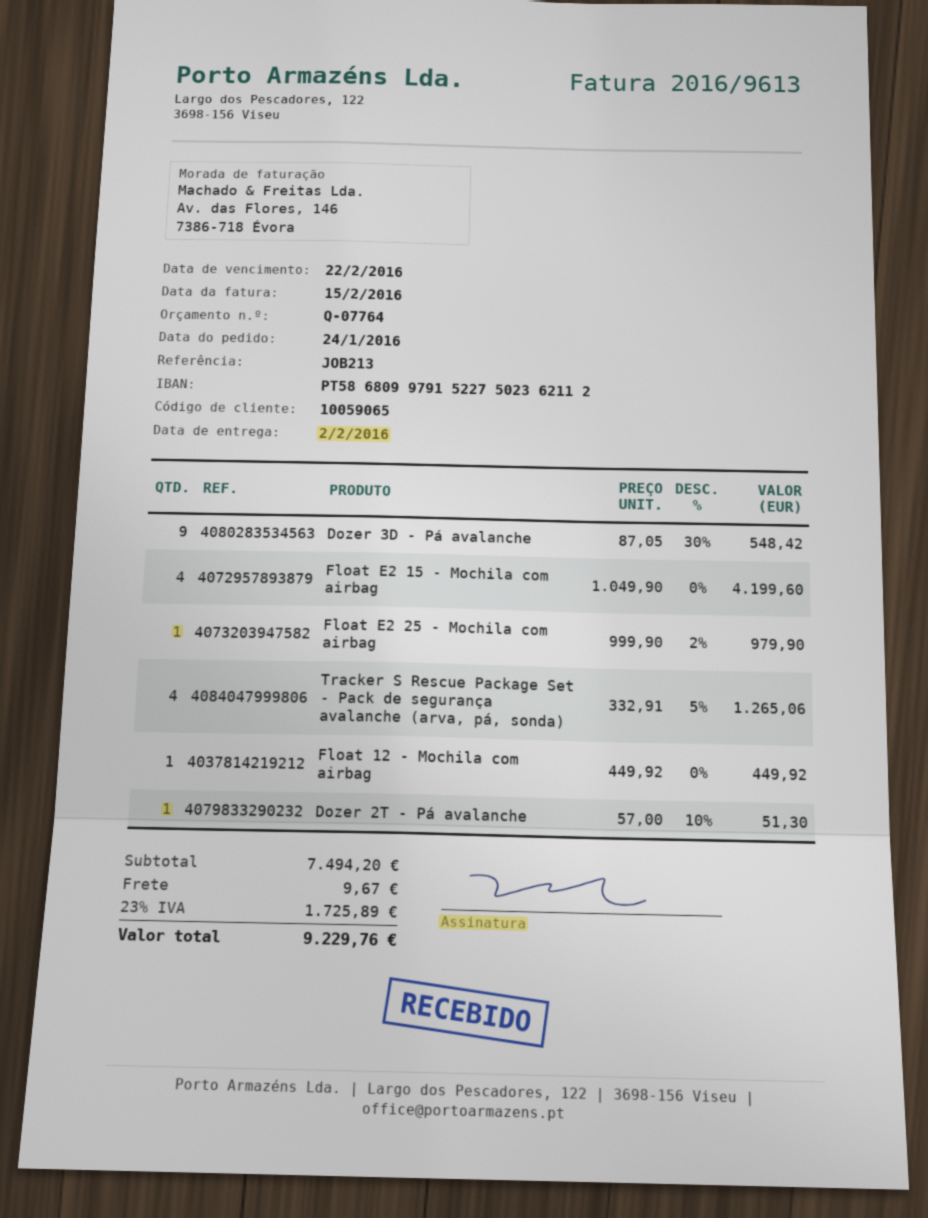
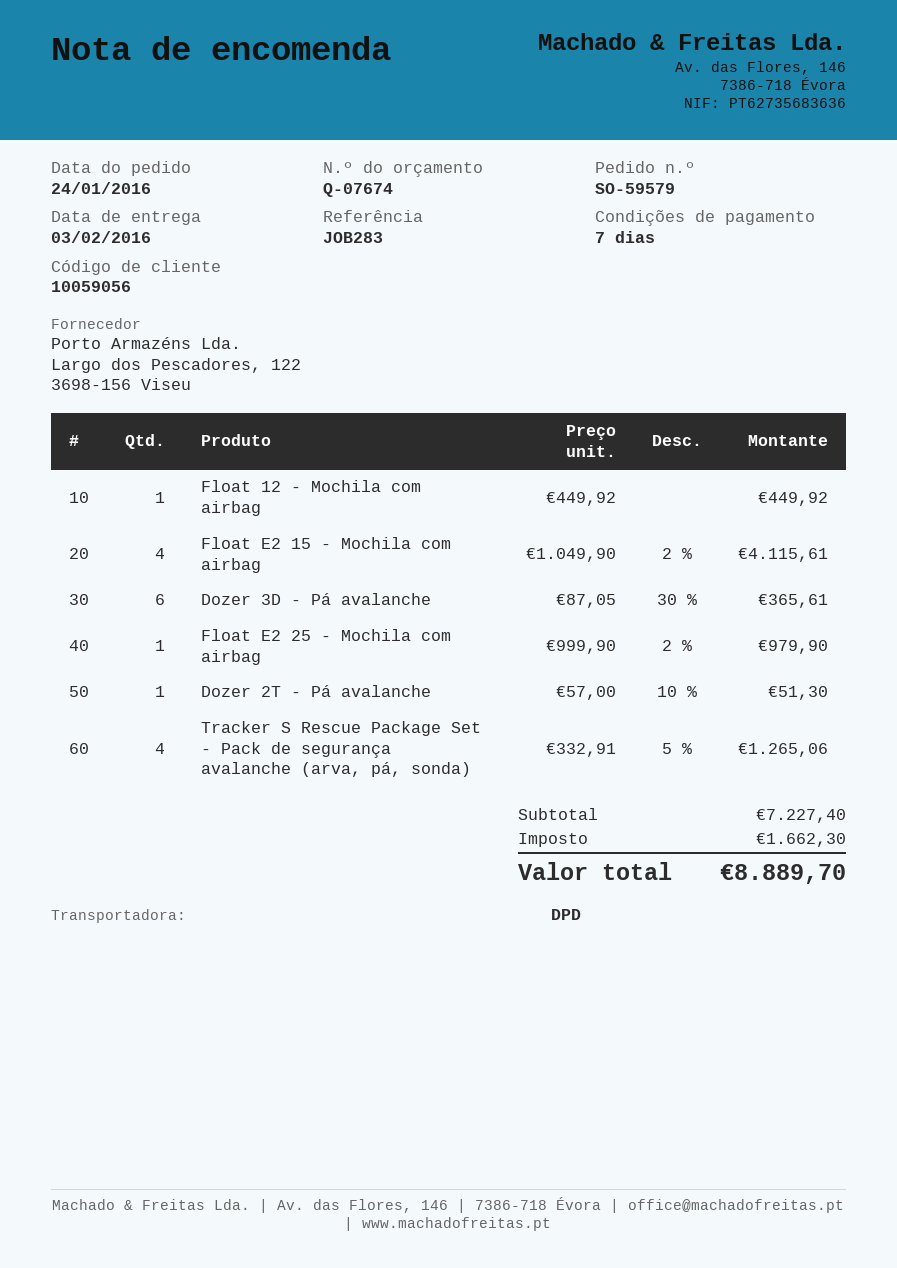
quote number: Q-07764 -> Q-07674
delivery date: 2016-02-02 -> 2016-02-03
customer number: 10059065 -> 10059056
reference: JOB213 -> JOB283
Dozer 3D - Pá avalanche: 9 x 87.05 - 30% = 548.42 -> 6 x 87.05 - 30% = 365.61
Float E2 15 - Mochila com airbag: 4 x 1049.90 = 4199.60 -> 4 x 1049.90 - 2% = 4115.61
subtotal: 7494.20 -> 7227.40
shipping: 9.67 -> none
tax: 1725.89 -> 1662.30
total: 9229.76 -> 8889.70

